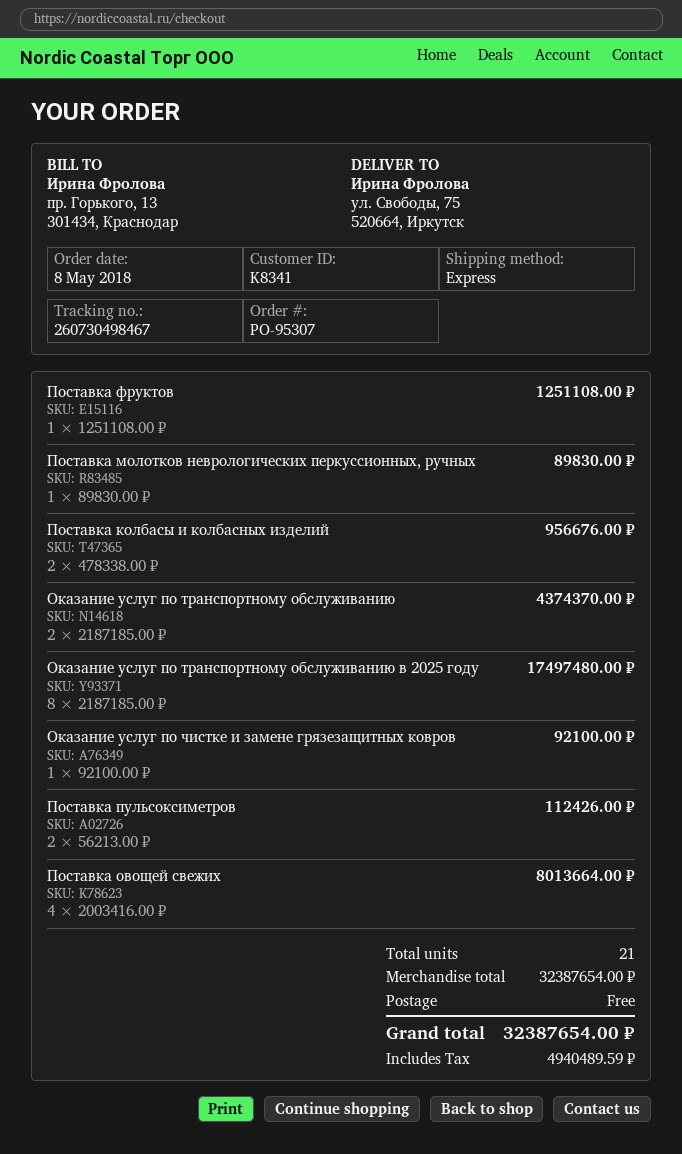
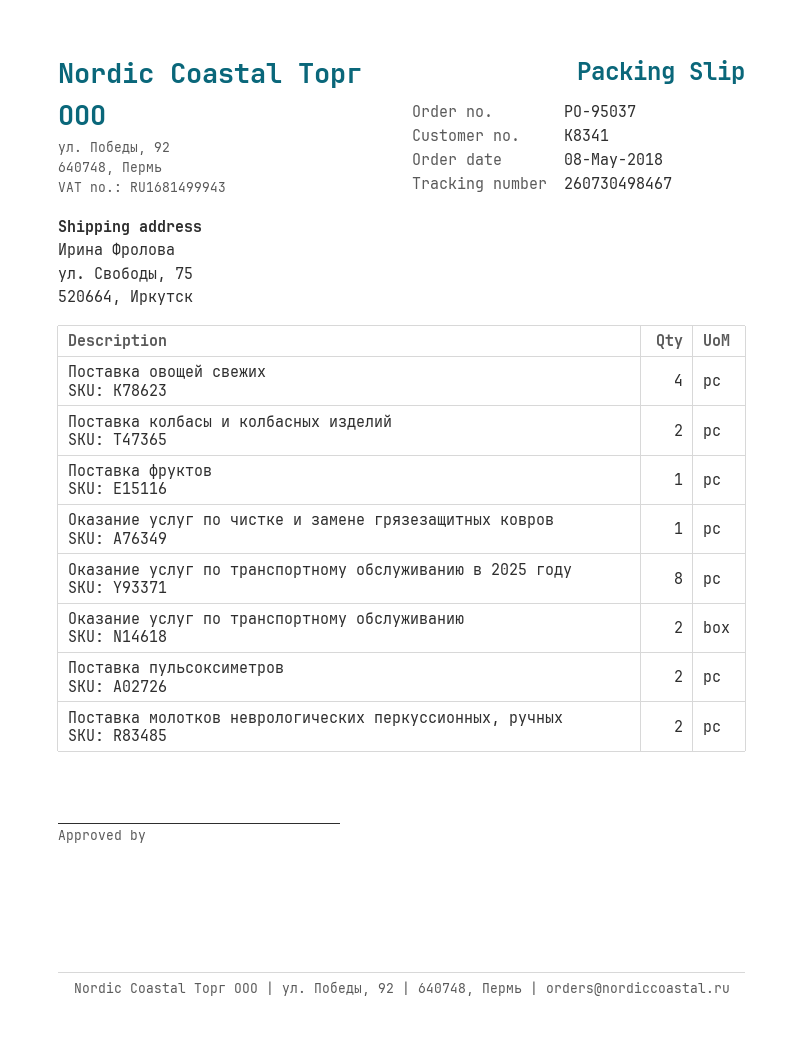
order number: PO-95307 -> PO-95037
Поставка молотков неврологических перкуссионных, ручных: 1 -> 2

